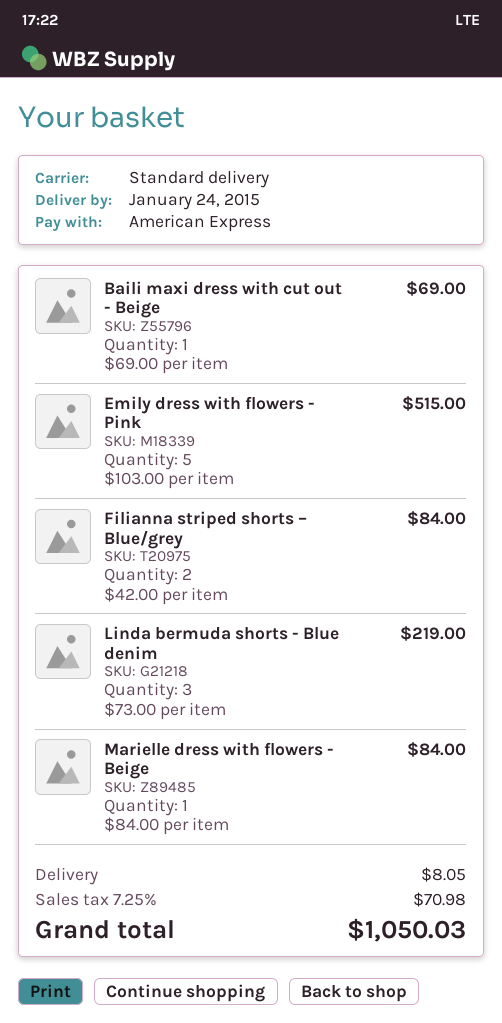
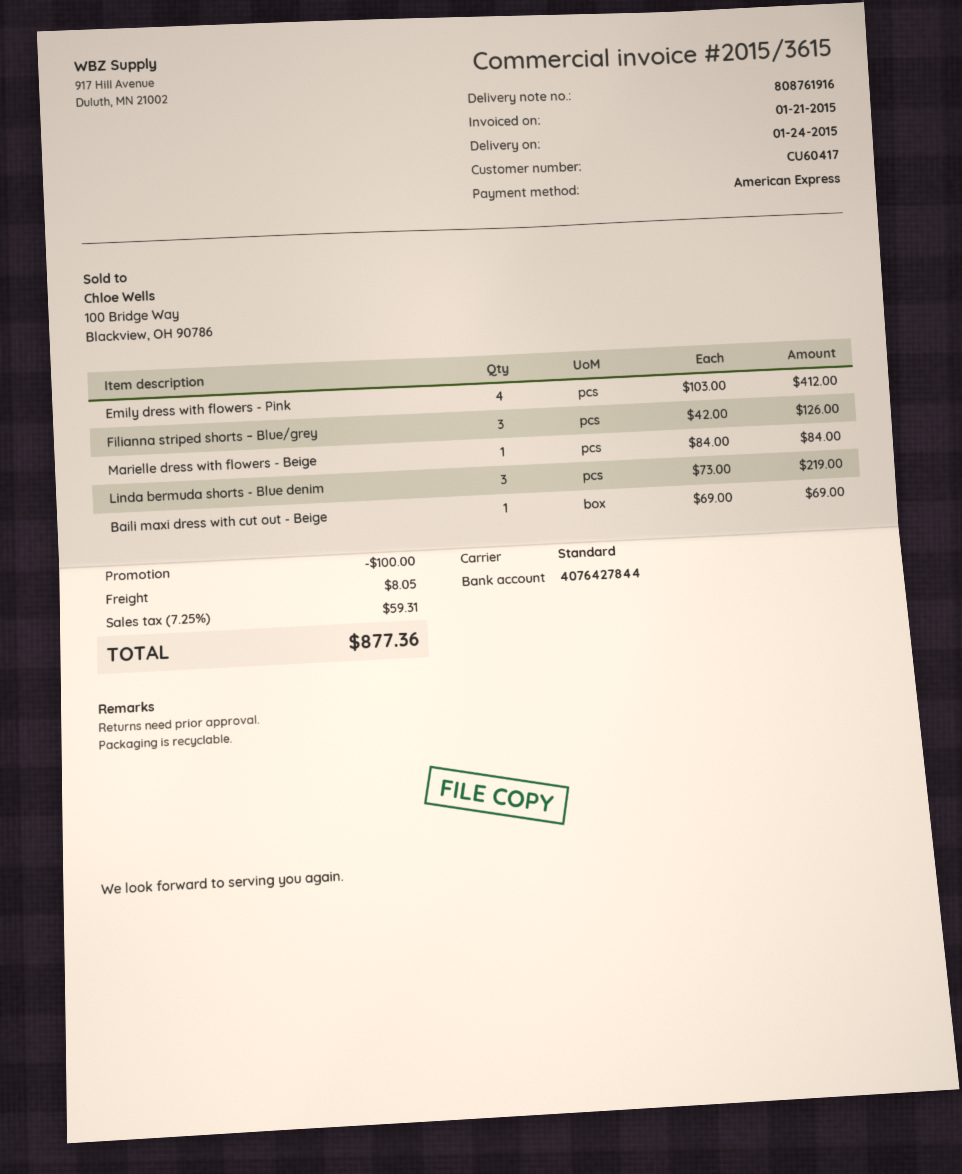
Emily dress with flowers - Pink: 5 x 103.00 = 515.00 -> 4 x 103.00 = 412.00
Filianna striped shorts – Blue/grey: 2 x 42.00 = 84.00 -> 3 x 42.00 = 126.00
discount: none -> 100.00
tax: 7.25% = 70.98 -> 7.25% = 59.31
total: 1050.03 -> 877.36

